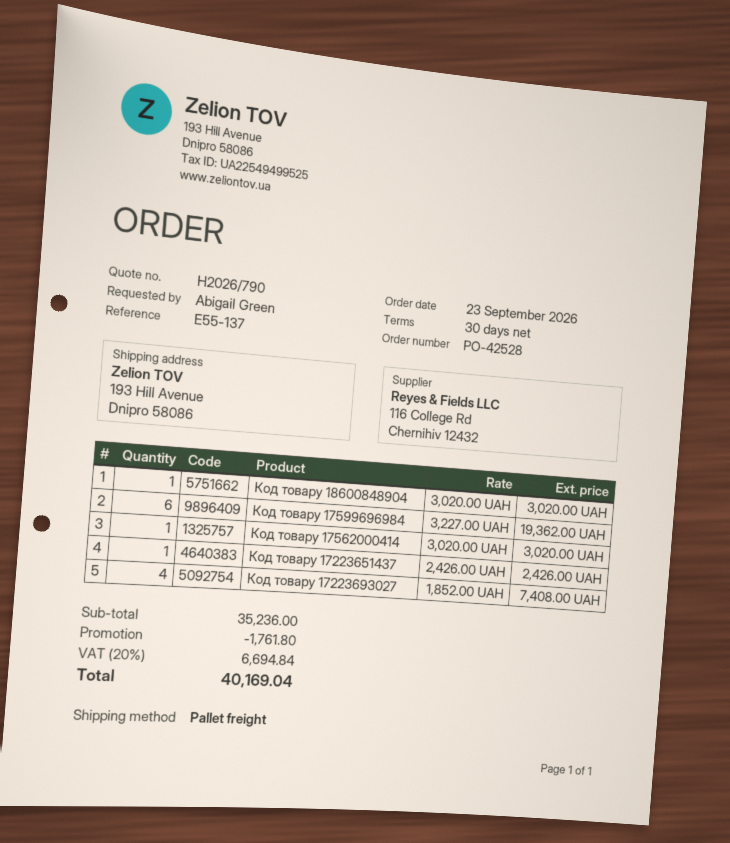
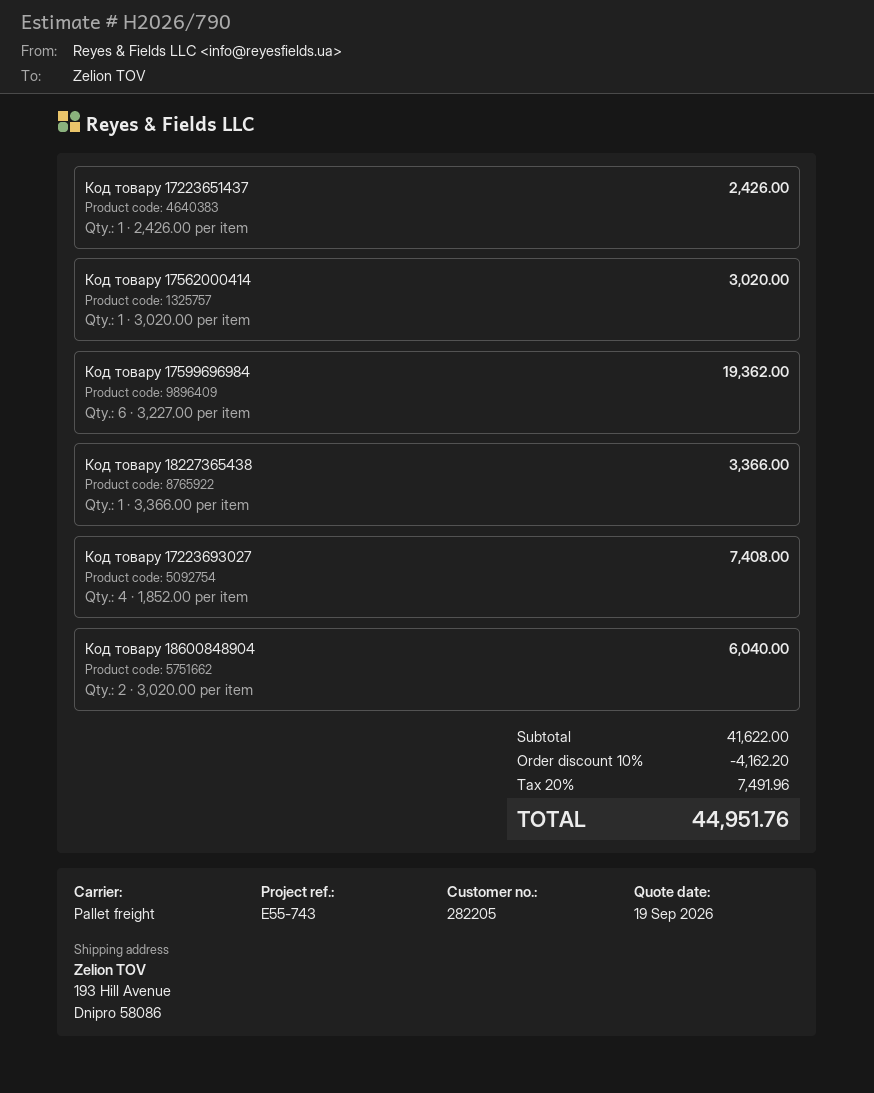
reference: E55-137 -> E55-743
Код товару 18600848904: 1 x 3020.00 = 3020.00 -> 2 x 3020.00 = 6040.00
Код товару 18227365438: none -> 1 x 3366.00 = 3366.00
subtotal: 35236.00 -> 41622.00
discount: 1761.80 -> 4162.20
tax: 20% = 6694.84 -> 20% = 7491.96
total: 40169.04 -> 44951.76

